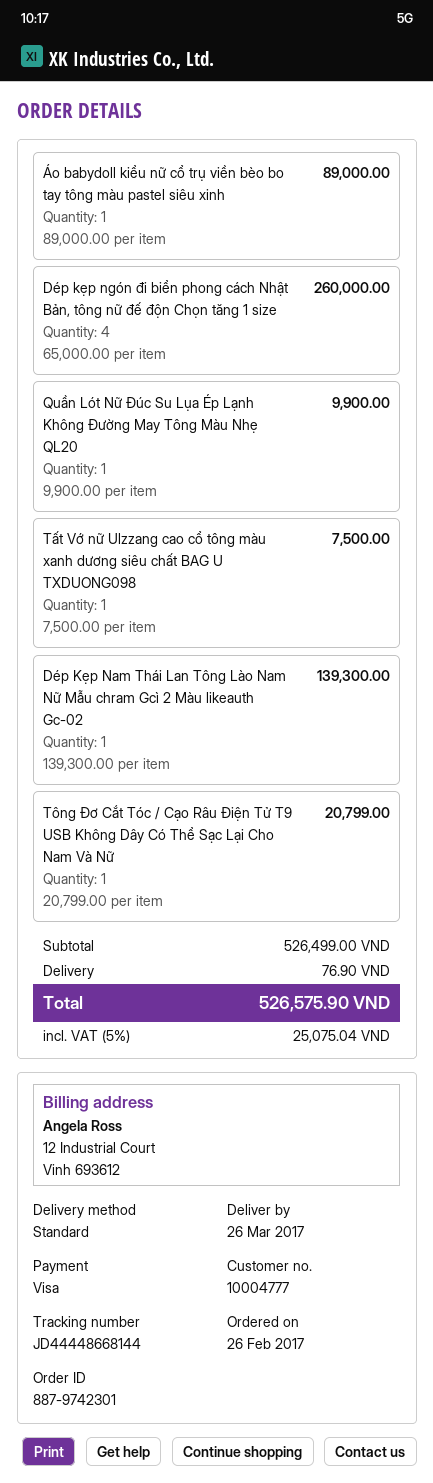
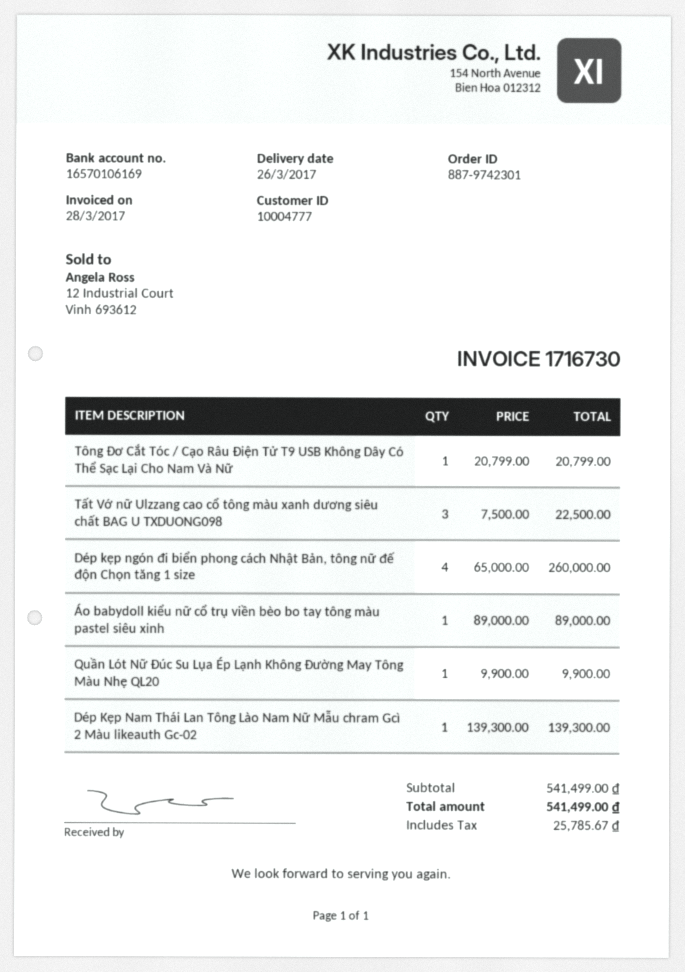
Tất Vớ nữ Ulzzang cao cổ tông màu xanh dương siêu chất BAG U TXDUONG098: 1 x 7500.00 = 7500.00 -> 3 x 7500.00 = 22500.00
subtotal: 526499.00 -> 541499.00
shipping: 76.90 -> none
tax: 25075.04 -> 25785.67
total: 526575.90 -> 541499.00

